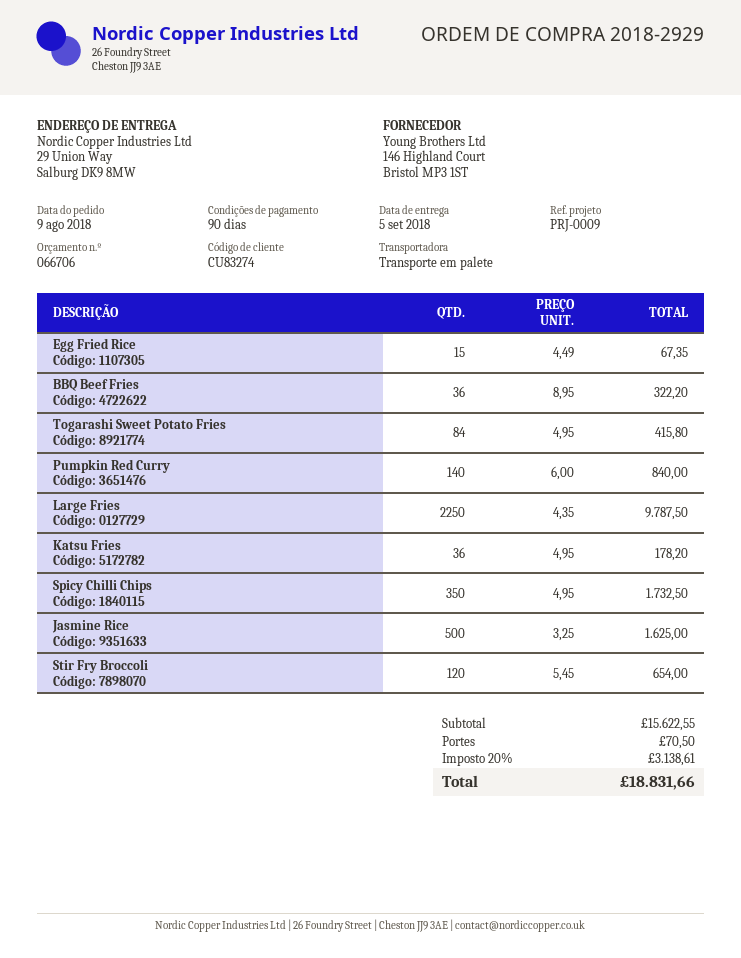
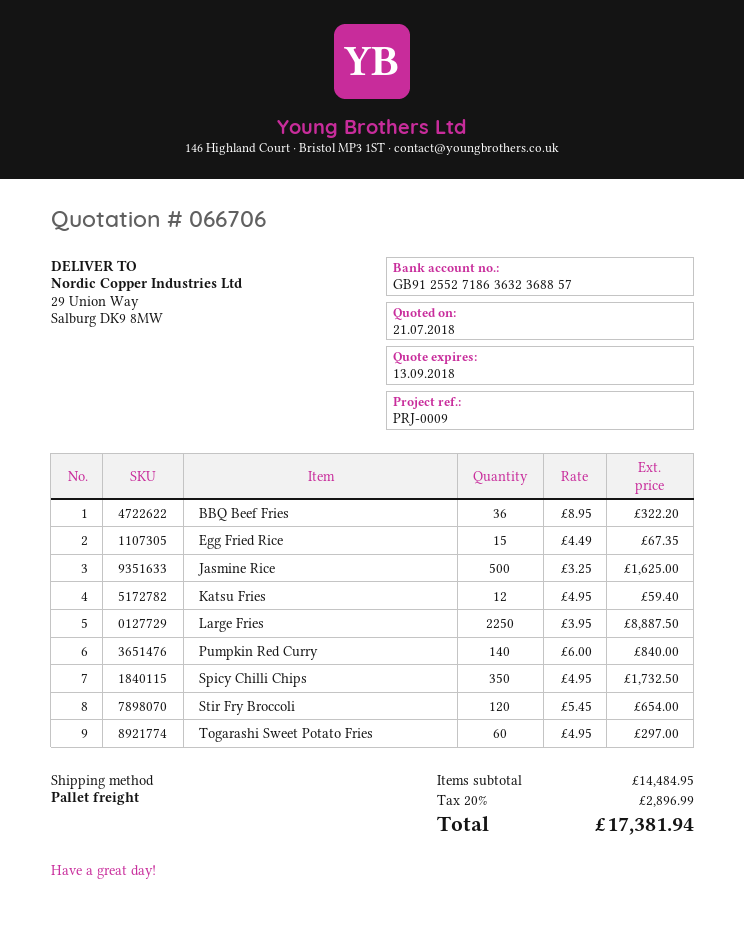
Togarashi Sweet Potato Fries: 84 x 4.95 = 415.80 -> 60 x 4.95 = 297.00
Large Fries: 2250 x 4.35 = 9787.50 -> 2250 x 3.95 = 8887.50
Katsu Fries: 36 x 4.95 = 178.20 -> 12 x 4.95 = 59.40
subtotal: 15622.55 -> 14484.95
shipping: 70.50 -> none
tax: 20% = 3138.61 -> 20% = 2896.99
total: 18831.66 -> 17381.94

